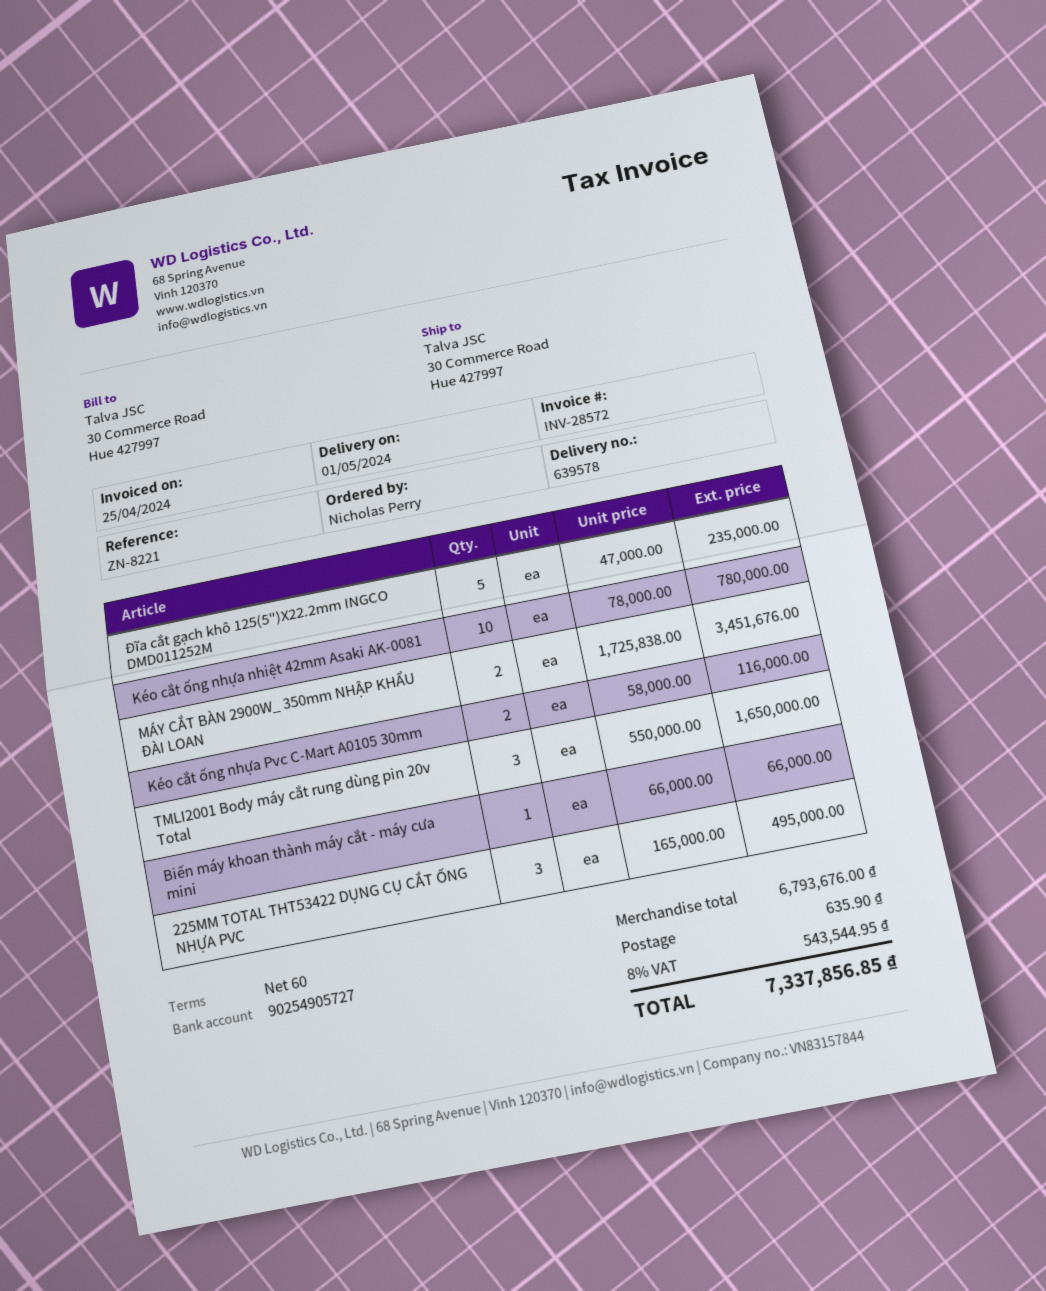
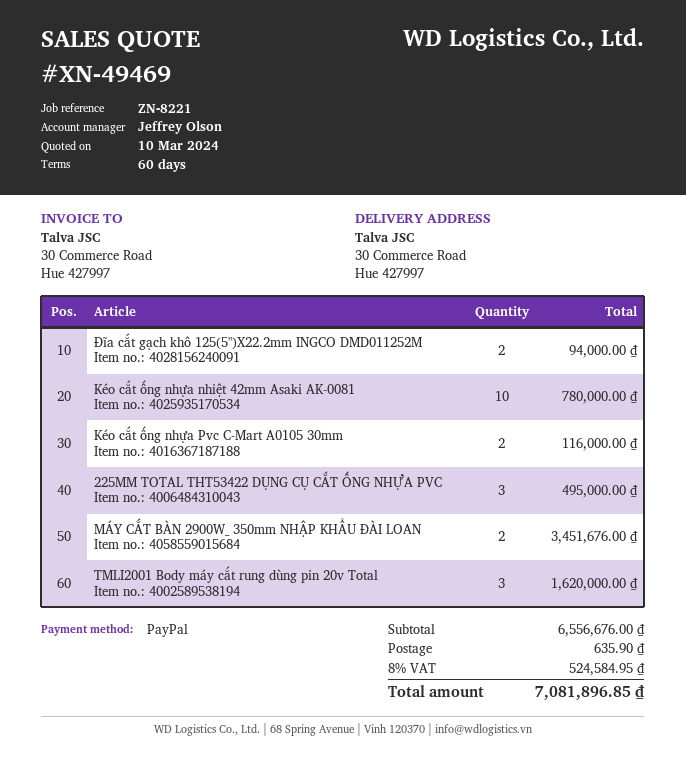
Đĩa cắt gạch khô 125(5")X22.2mm INGCO DMD011252M: 5 for 235000.00 -> 2 for 94000.00
TMLI2001 Body máy cắt rung dùng pin 20v Total: 3 for 1650000.00 -> 3 for 1620000.00
Biến máy khoan thành máy cắt - máy cưa mini: 1 for 66000.00 -> none
subtotal: 6793676.00 -> 6556676.00
tax: 8% = 543544.95 -> 8% = 524584.95
total: 7337856.85 -> 7081896.85

